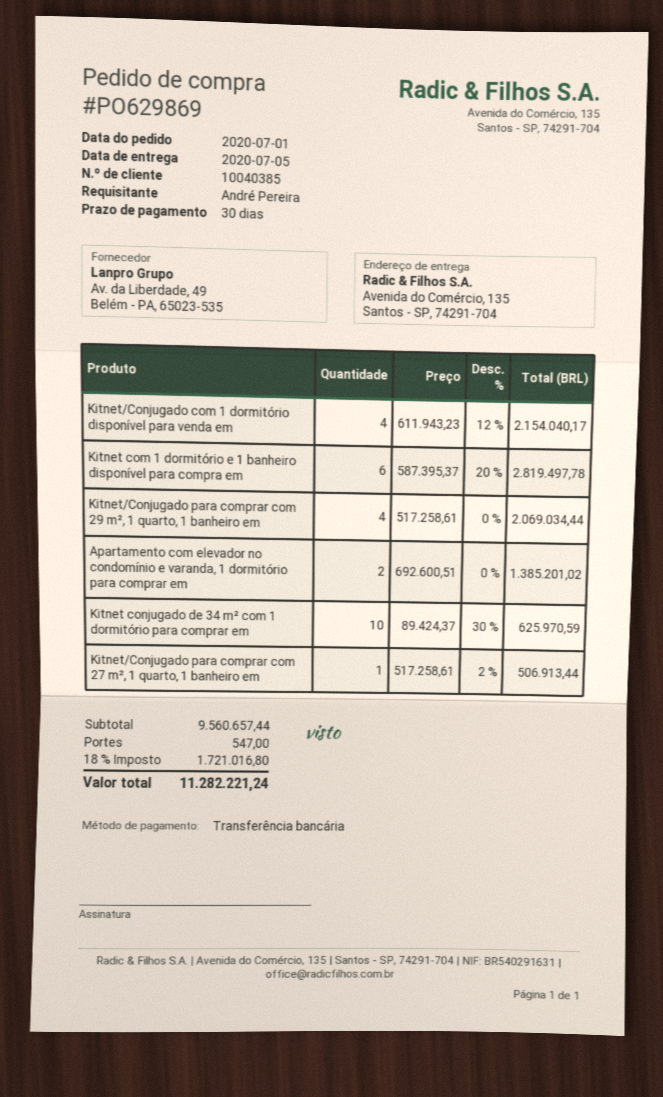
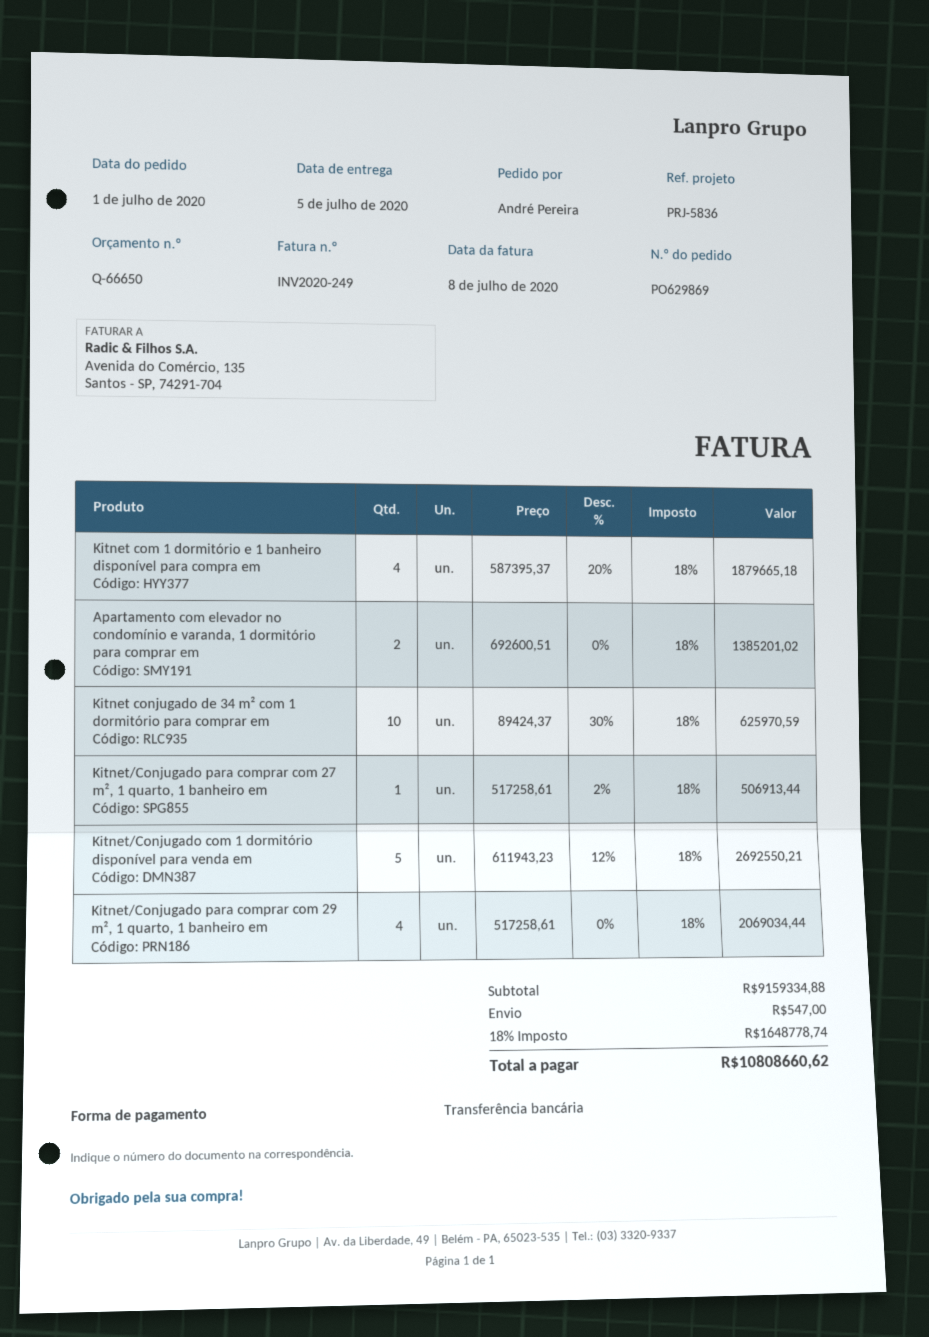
Kitnet/Conjugado com 1 dormitório disponível para venda em: 4 x 611943.23 - 12% = 2154040.17 -> 5 x 611943.23 - 12% = 2692550.21
Kitnet com 1 dormitório e 1 banheiro disponível para compra em: 6 x 587395.37 - 20% = 2819497.78 -> 4 x 587395.37 - 20% = 1879665.18
subtotal: 9560657.44 -> 9159334.88
tax: 18% = 1721016.80 -> 18% = 1648778.74
total: 11282221.24 -> 10808660.62

